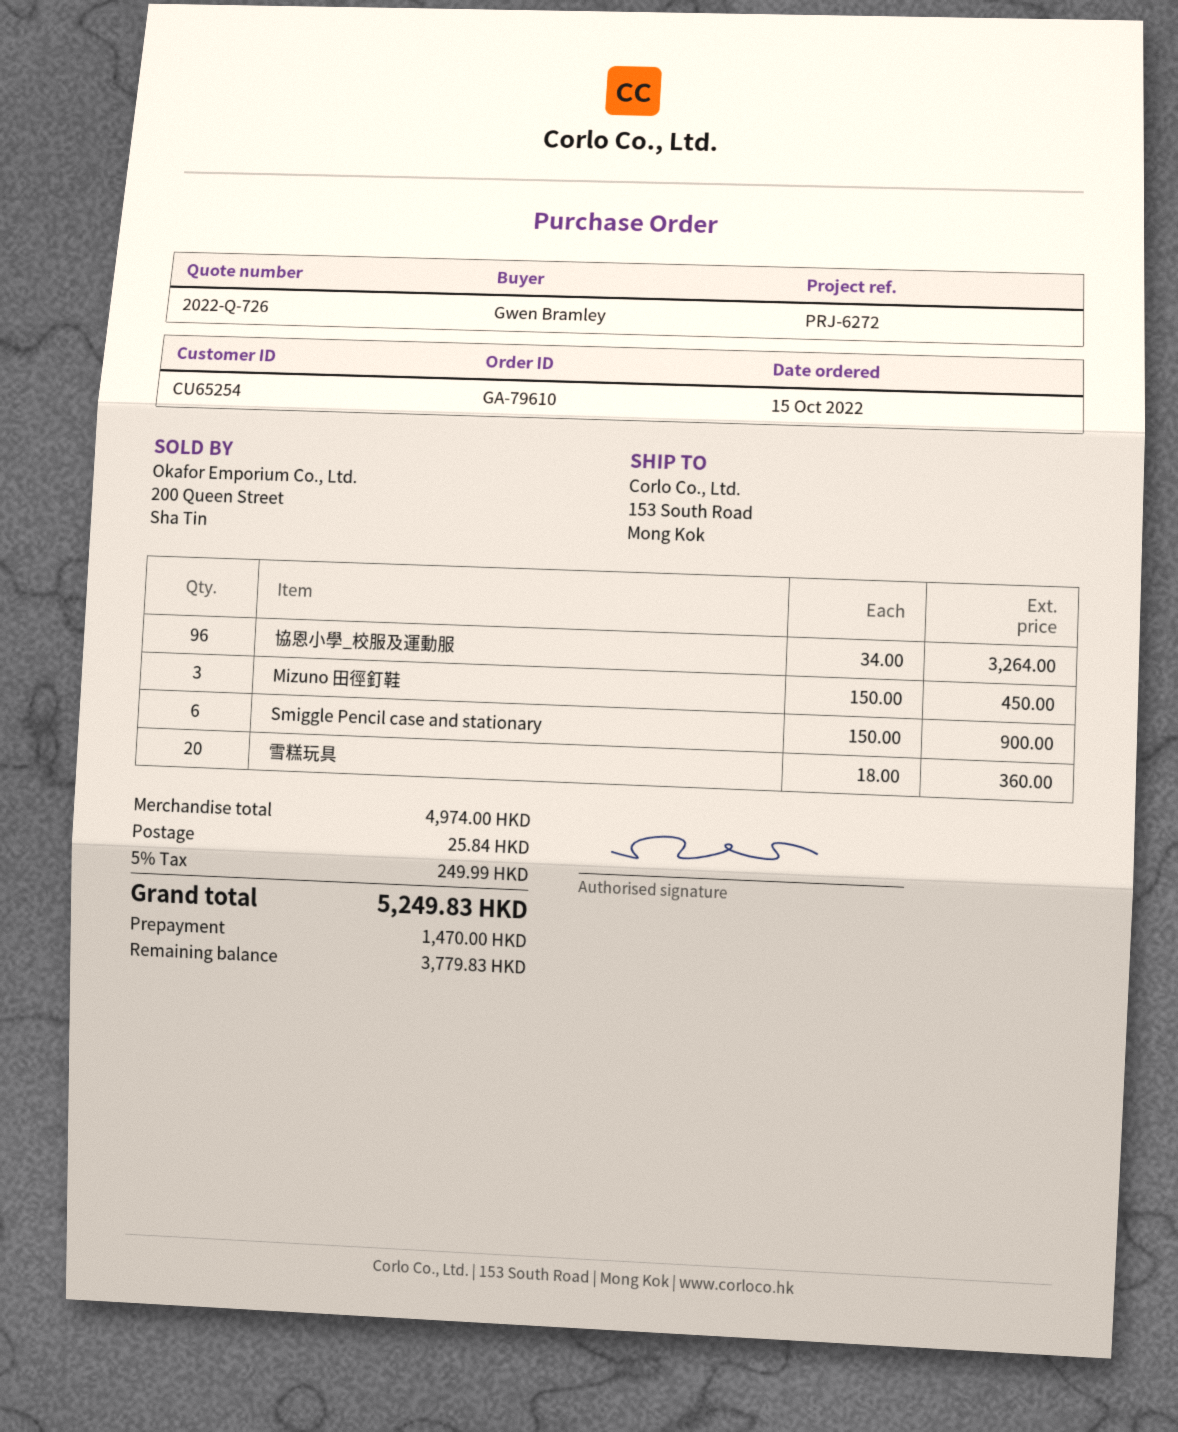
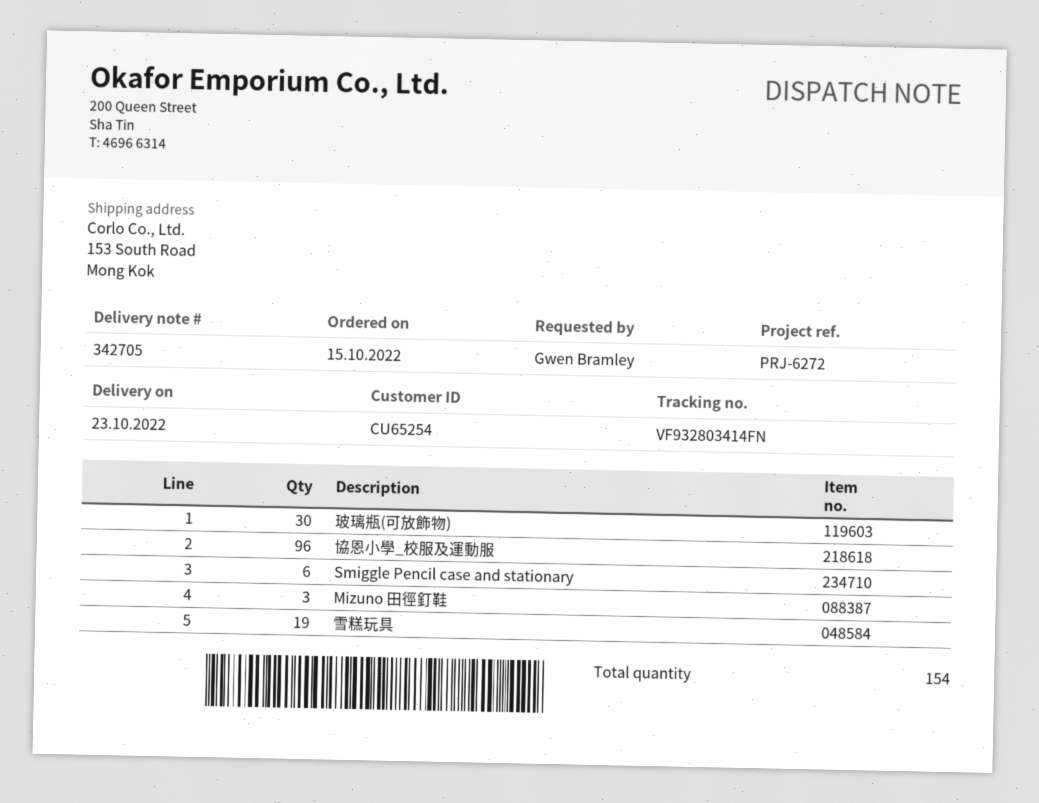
雪糕玩具: 20 -> 19
玻璃瓶(可放飾物): none -> 30

